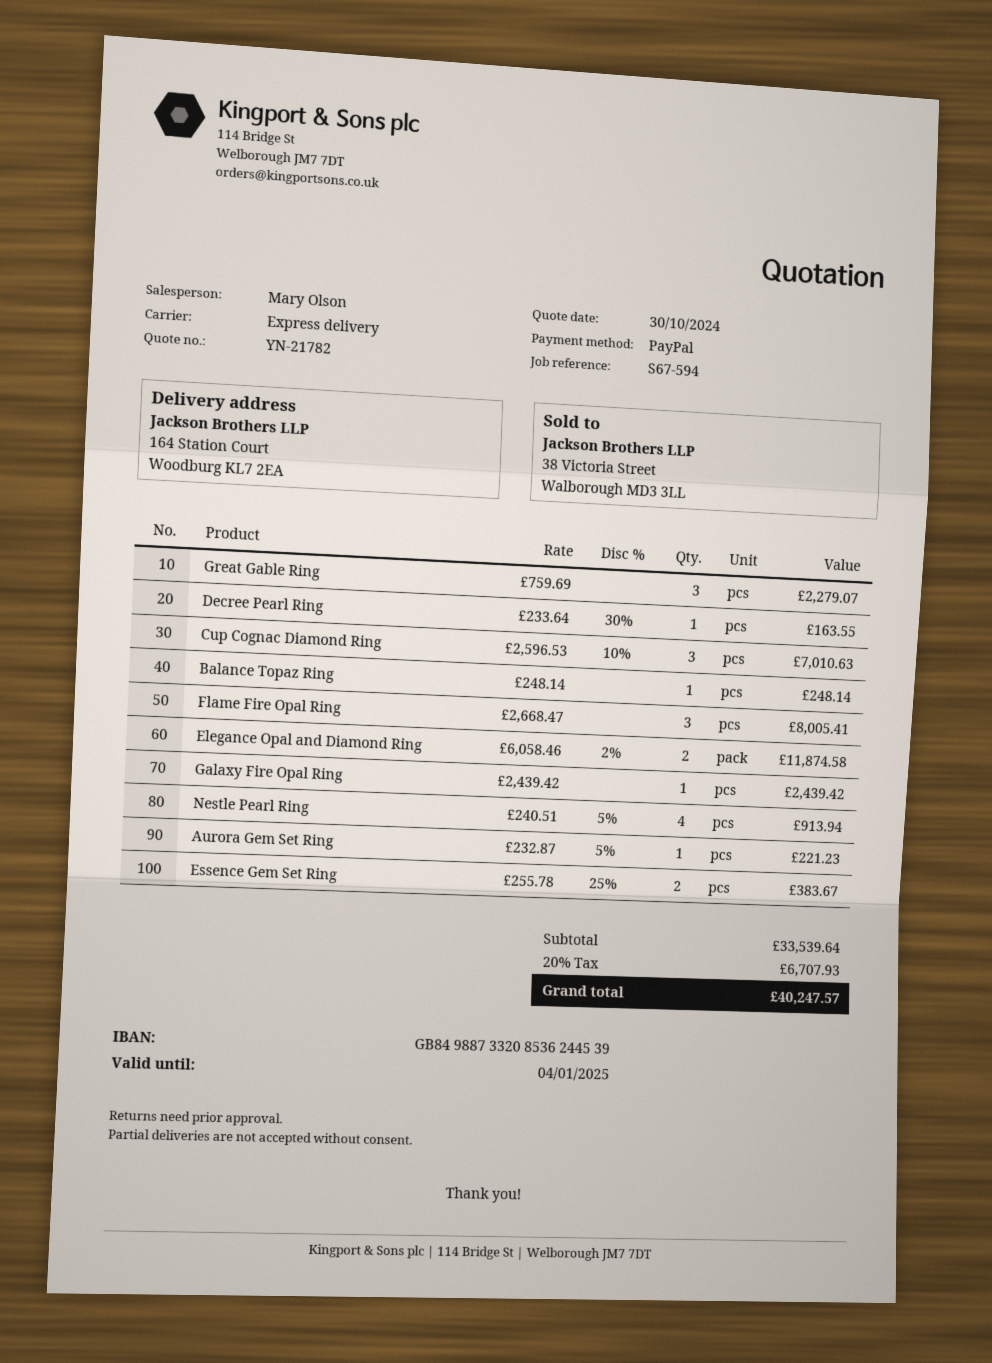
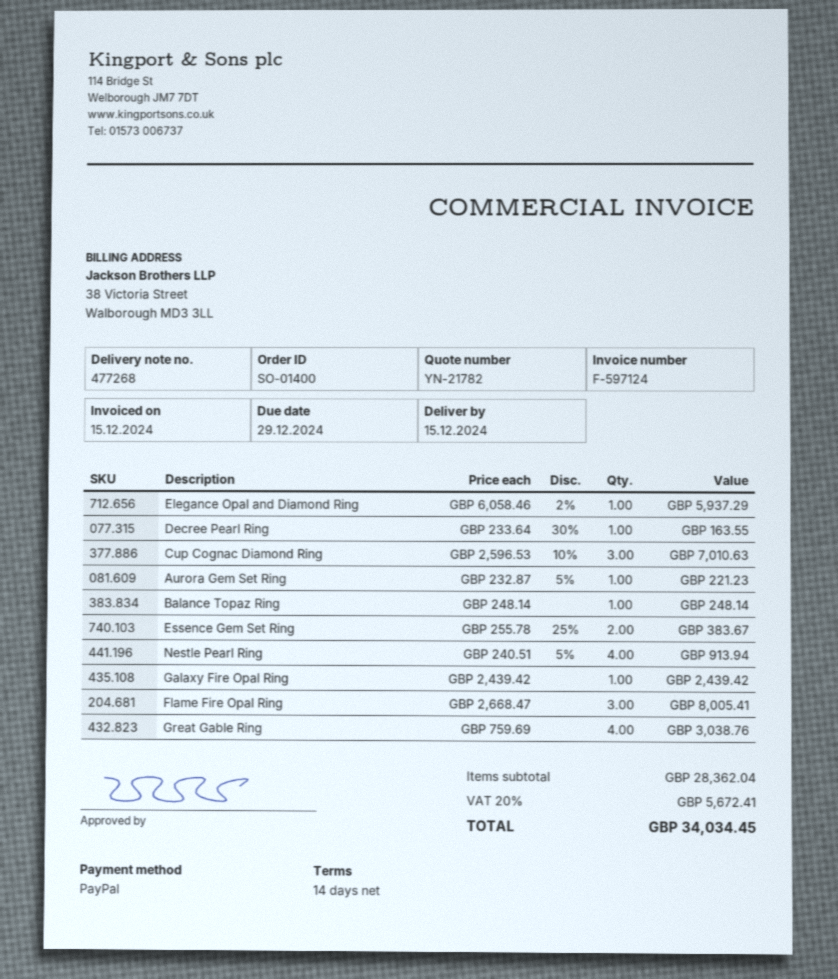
Great Gable Ring: 3 x 759.69 = 2279.07 -> 4 x 759.69 = 3038.76
Elegance Opal and Diamond Ring: 2 x 6058.46 - 2% = 11874.58 -> 1 x 6058.46 - 2% = 5937.29
subtotal: 33539.64 -> 28362.04
tax: 20% = 6707.93 -> 20% = 5672.41
total: 40247.57 -> 34034.45

